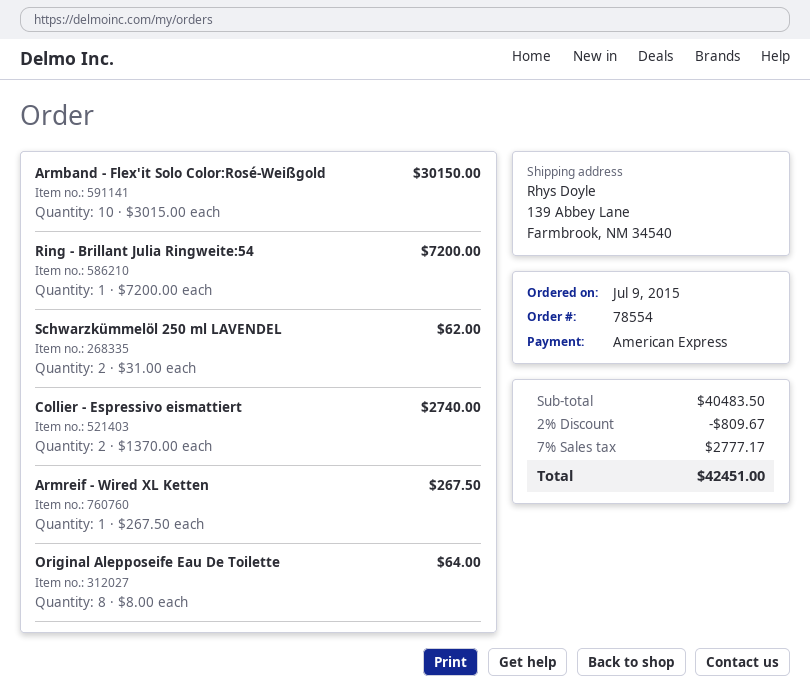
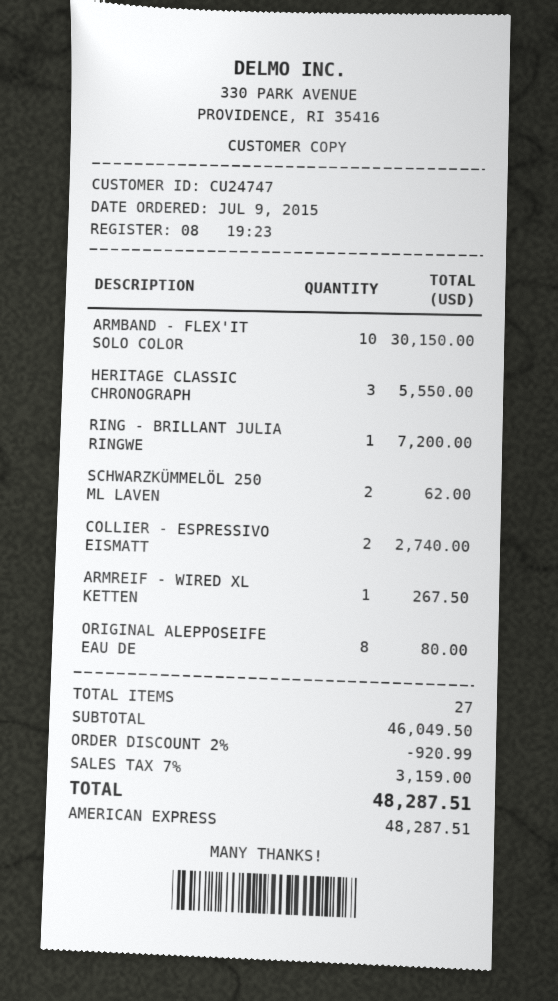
Original Alepposeife Eau De Toilette: 8 for 64.00 -> 8 for 80.00
HERITAGE CLASSIC CHRONOGRAPH: none -> 3 for 5550.00
subtotal: 40483.50 -> 46049.50
discount: 2% = 809.67 -> 2% = 920.99
tax: 7% = 2777.17 -> 7% = 3159.00
total: 42451.00 -> 48287.51

